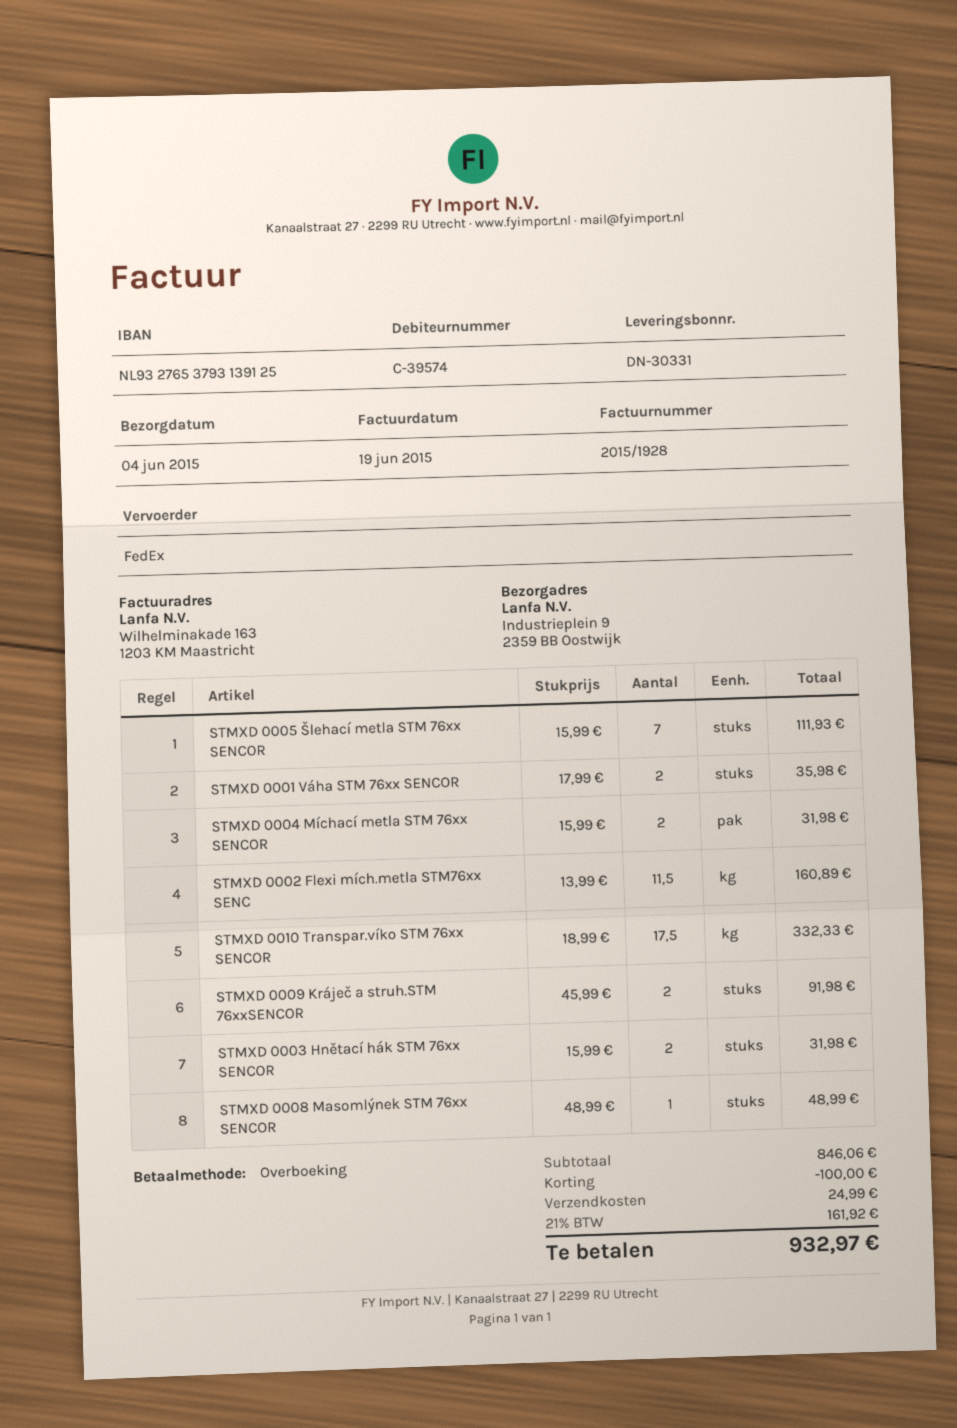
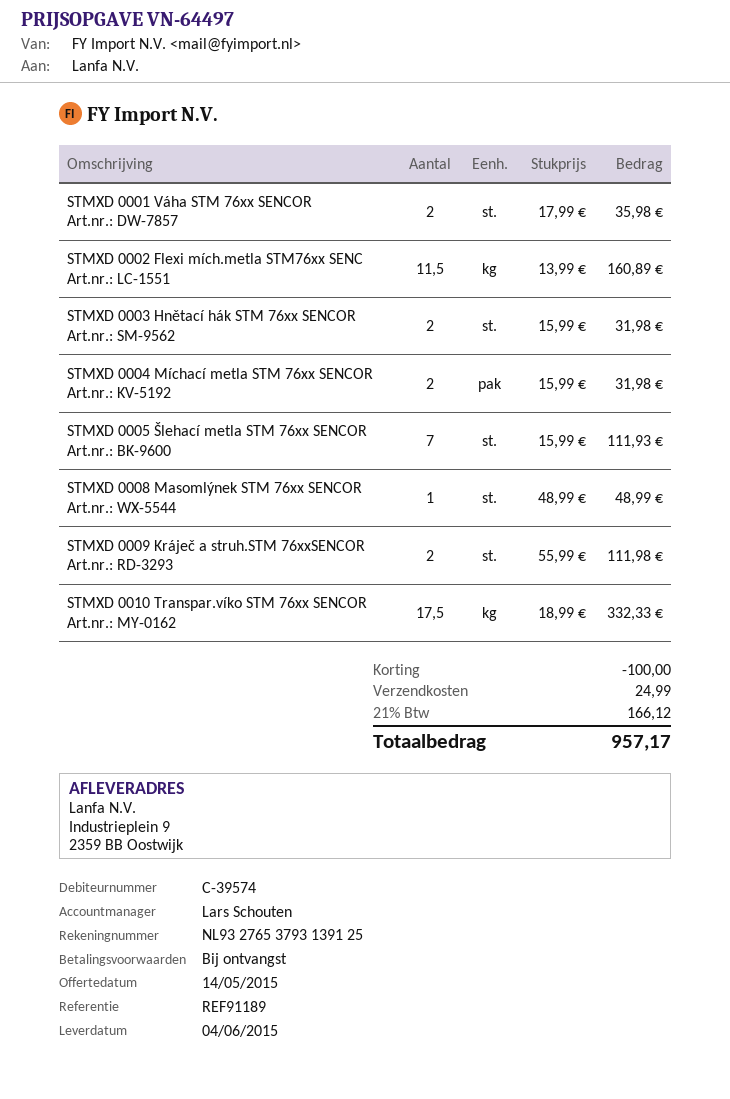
STMXD 0009 Kráječ a struh.STM 76xxSENCOR: 2 x 45.99 = 91.98 -> 2 x 55.99 = 111.98
tax: 21% = 161.92 -> 21% = 166.12
total: 932.97 -> 957.17

